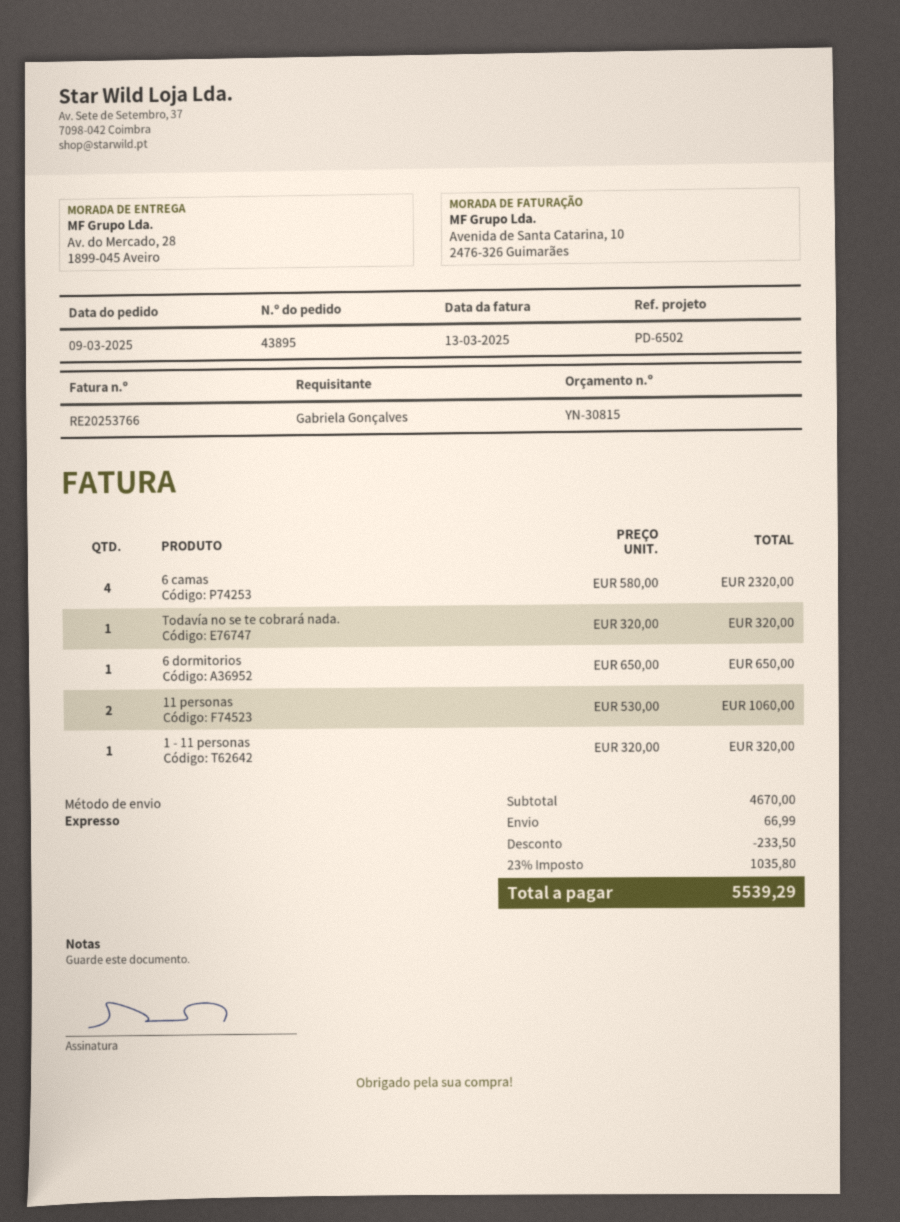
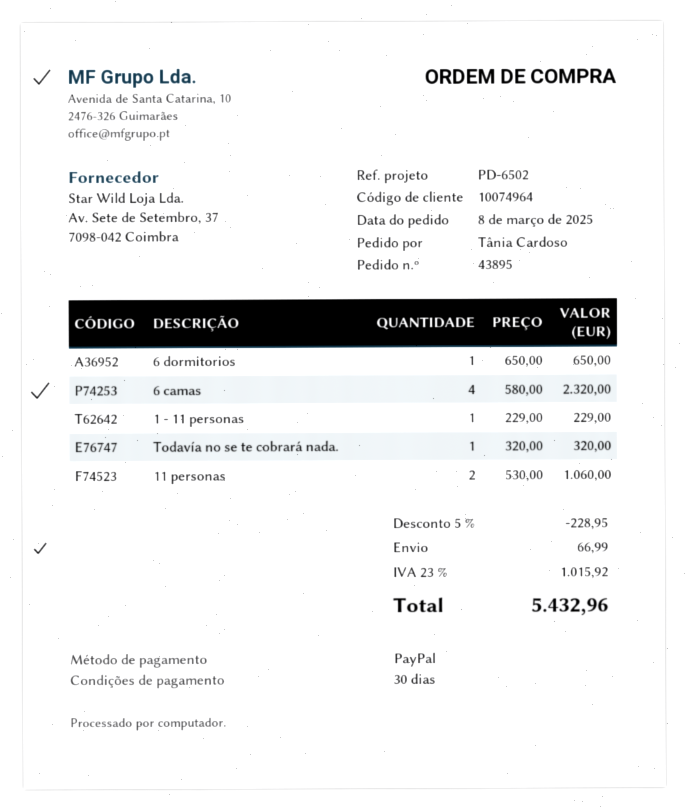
order date: 2025-03-09 -> 2025-03-08
ordered by: Gabriela Gonçalves -> Tânia Cardoso
1 - 11 personas: 1 x 320.00 = 320.00 -> 1 x 229.00 = 229.00
discount: 233.50 -> 228.95
tax: 23% = 1035.80 -> 23% = 1015.92
total: 5539.29 -> 5432.96

